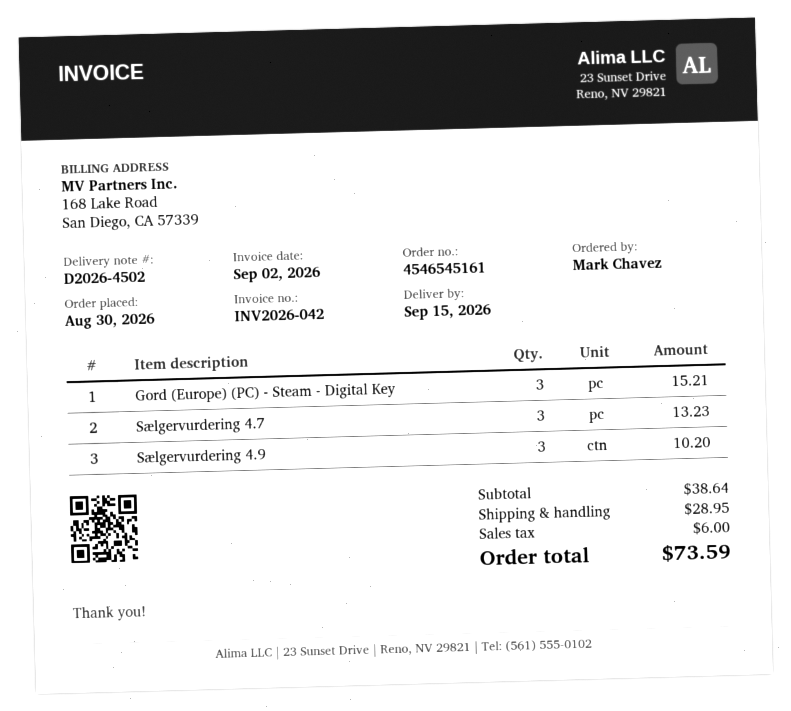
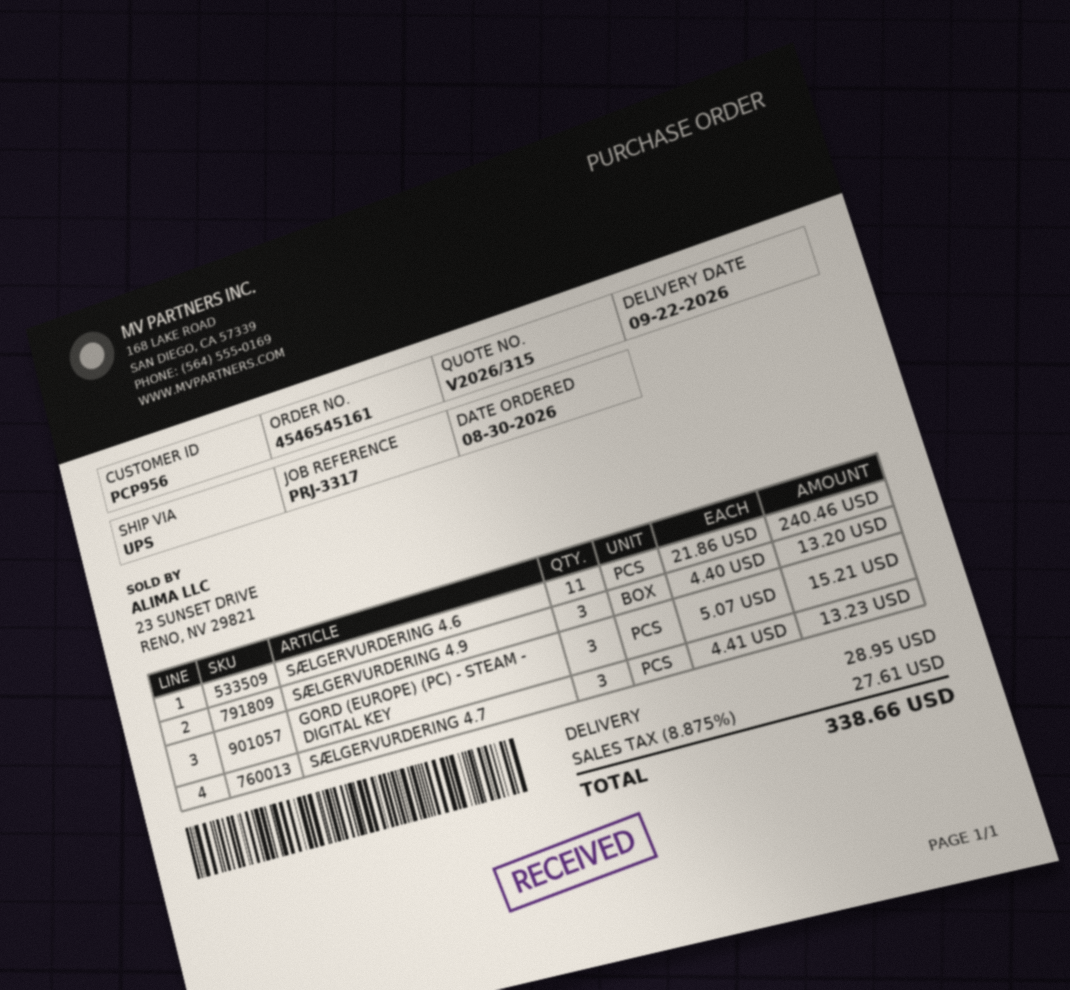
delivery date: 2026-09-15 -> 2026-09-22
Sælgervurdering 4.9: 3 for 10.20 -> 3 for 13.20
SÆLGERVURDERING 4.6: none -> 11 for 240.46
tax: 6.00 -> 27.61
total: 73.59 -> 338.66

